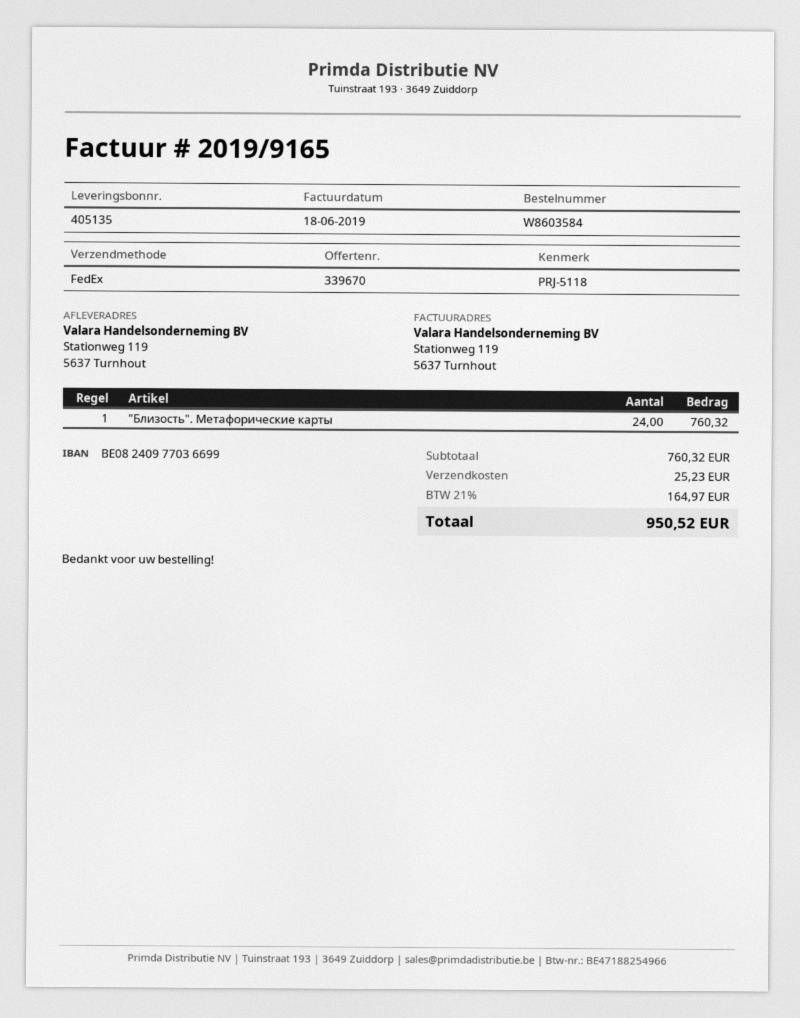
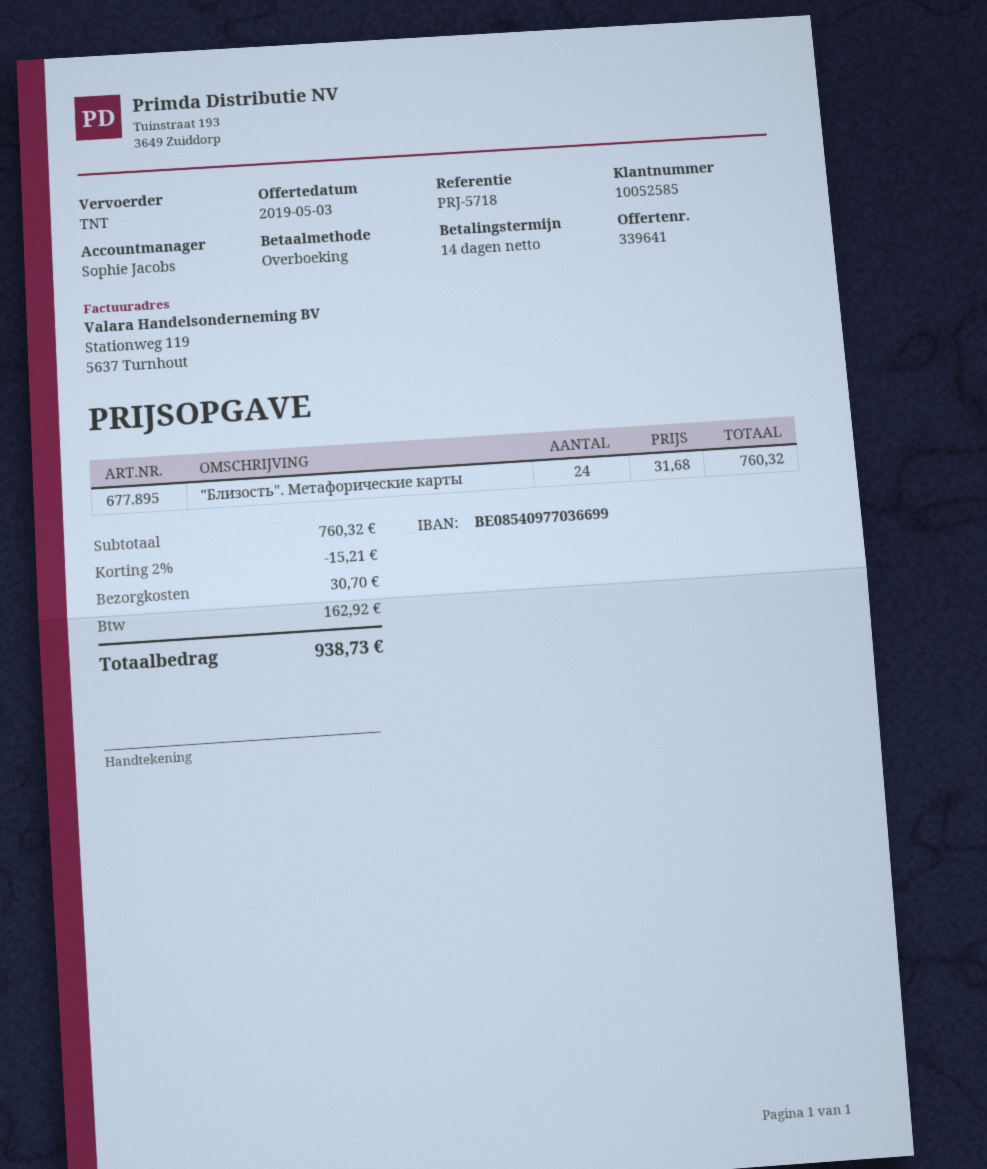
quote number: 339670 -> 339641
reference: PRJ-5118 -> PRJ-5718
bank account: BE08240977036699 -> BE08540977036699
shipping method: FedEx -> TNT
discount: none -> 2% = 15.21
shipping: 25.23 -> 30.70
tax: 164.97 -> 162.92
total: 950.52 -> 938.73

